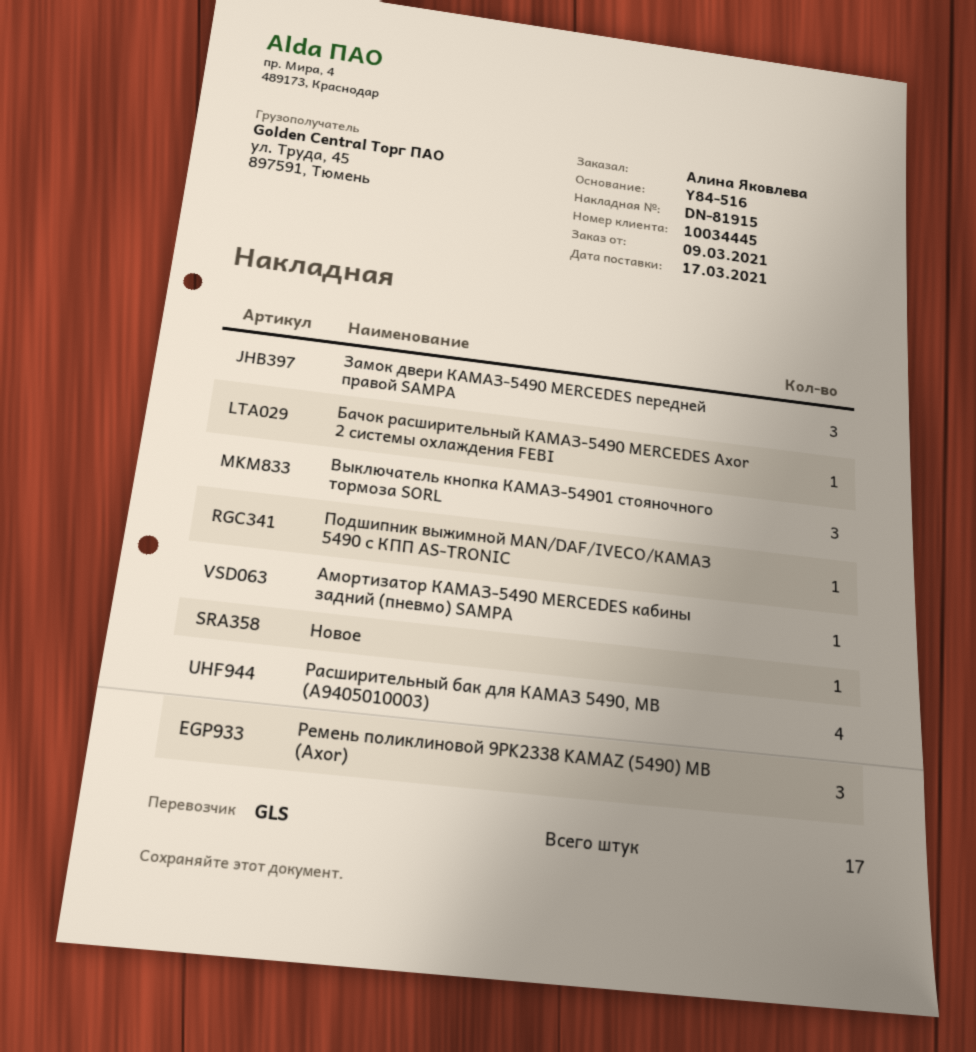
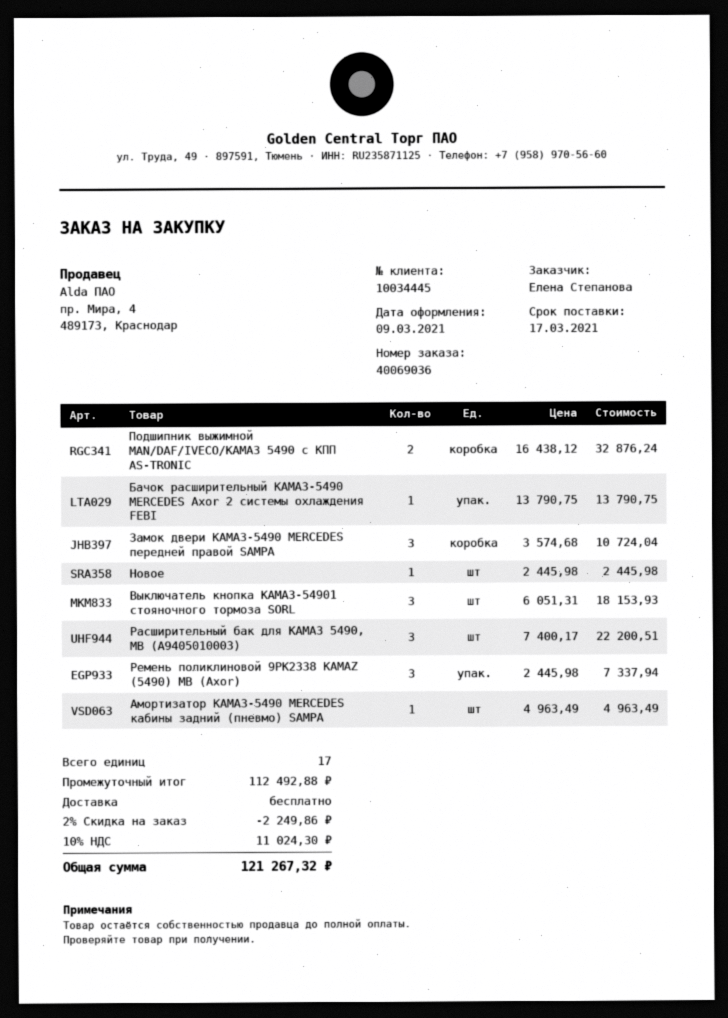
ordered by: Алина Яковлева -> Елена Степанова
Подшипник выжимной MAN/DAF/IVECO/КАМАЗ 5490 с КПП AS-TRONIC: 1 -> 2
Расширительный бак для КАМАЗ 5490, MB (A9405010003): 4 -> 3

